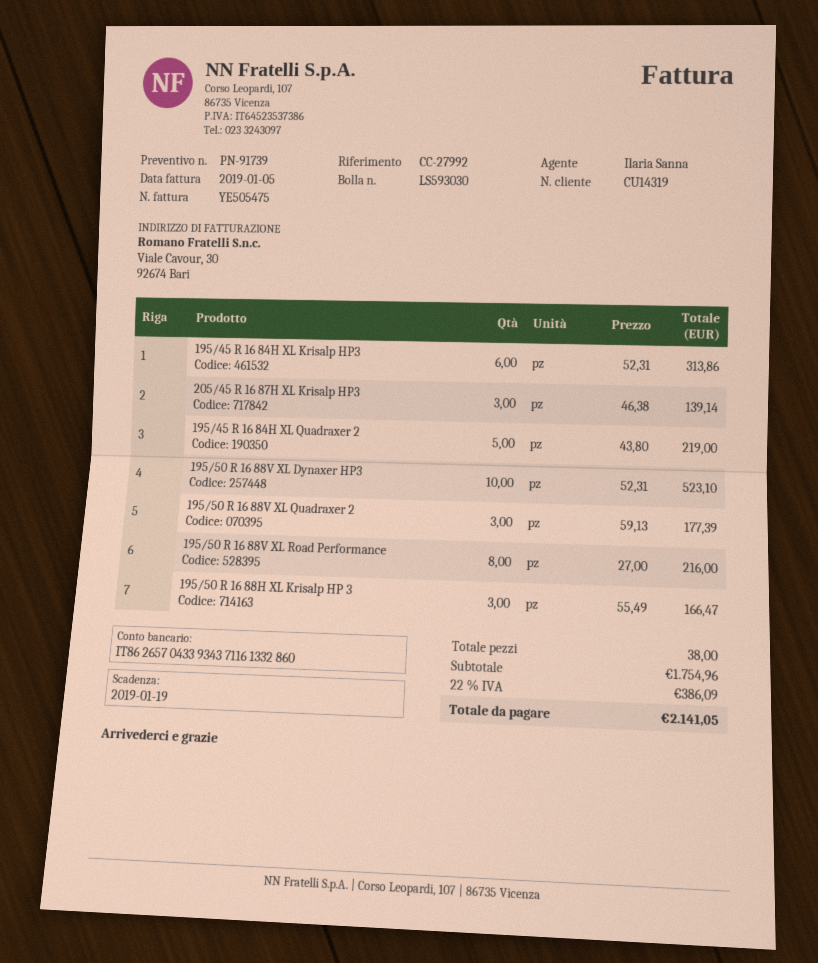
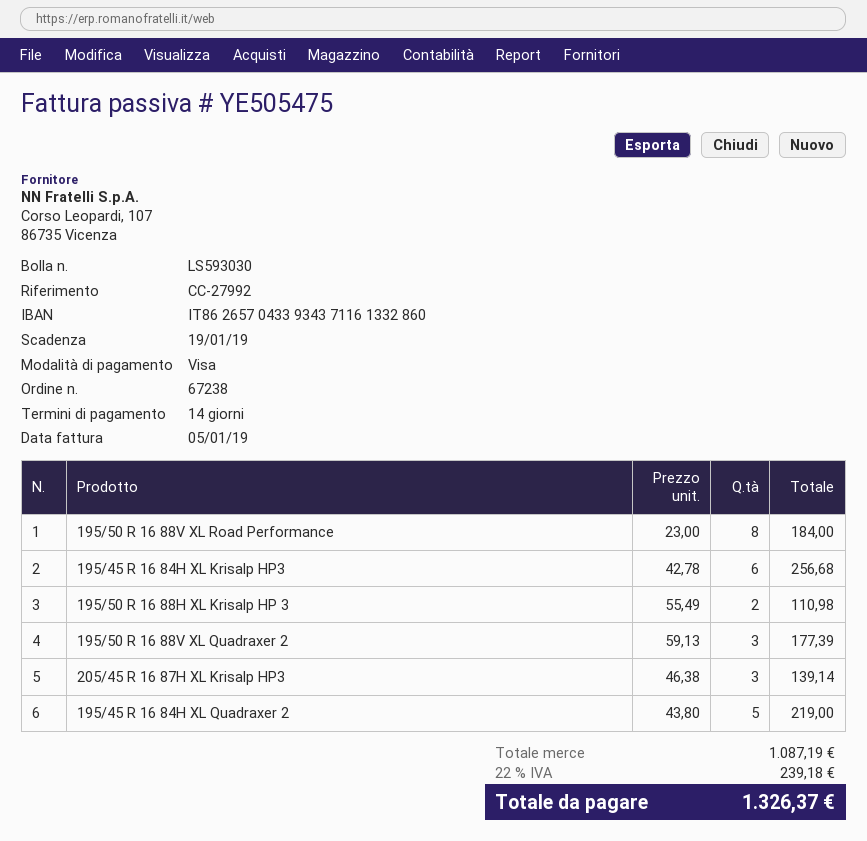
195/45 R 16 84H XL Krisalp HP3: 6 x 52.31 = 313.86 -> 6 x 42.78 = 256.68
195/50 R 16 88V XL Dynaxer HP3: 10 x 52.31 = 523.10 -> none
195/50 R 16 88V XL Road Performance: 8 x 27.00 = 216.00 -> 8 x 23.00 = 184.00
195/50 R 16 88H XL Krisalp HP 3: 3 x 55.49 = 166.47 -> 2 x 55.49 = 110.98
subtotal: 1754.96 -> 1087.19
tax: 22% = 386.09 -> 22% = 239.18
total: 2141.05 -> 1326.37

